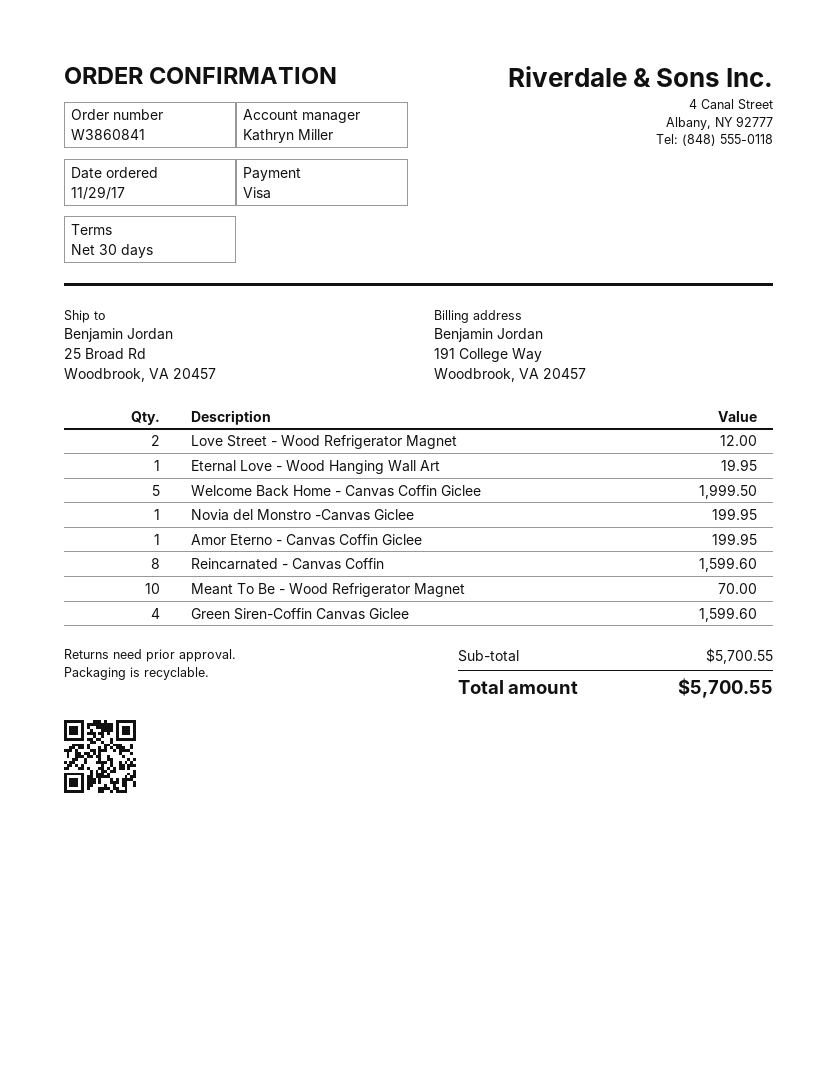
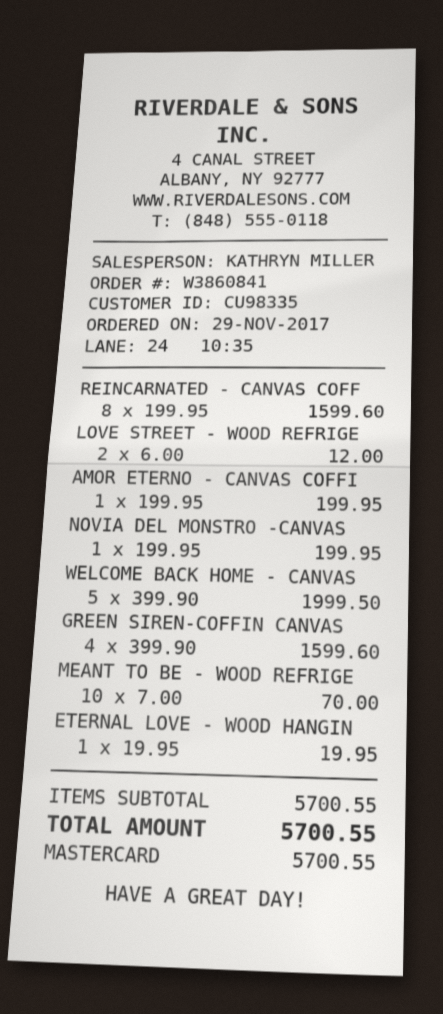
payment method: Visa -> Mastercard

